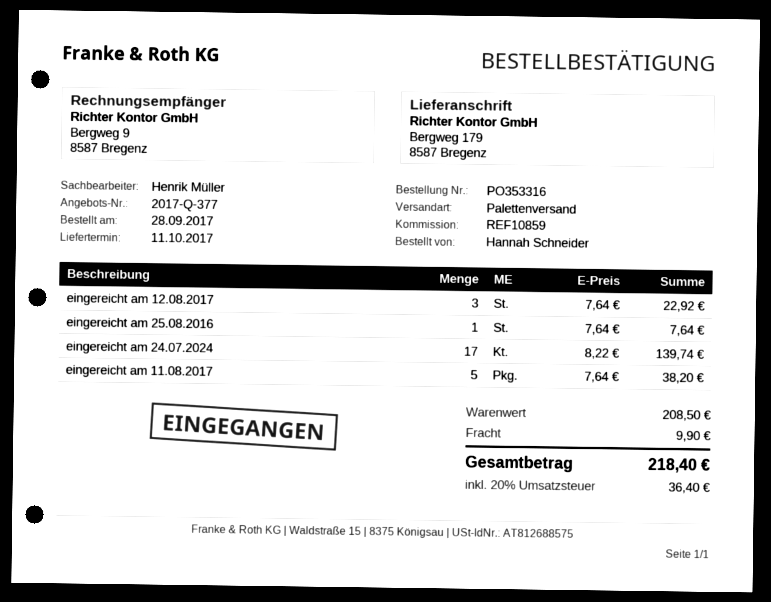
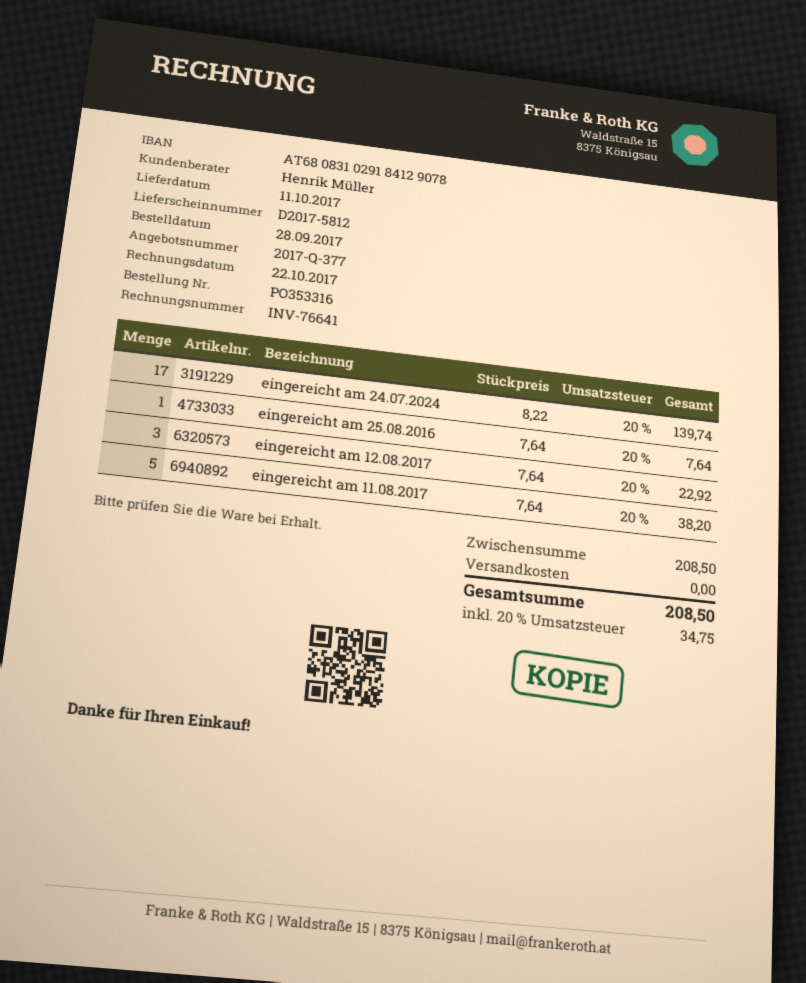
shipping: 9.90 -> 0.00
tax: 20% = 36.40 -> 20% = 34.75
total: 218.40 -> 208.50

